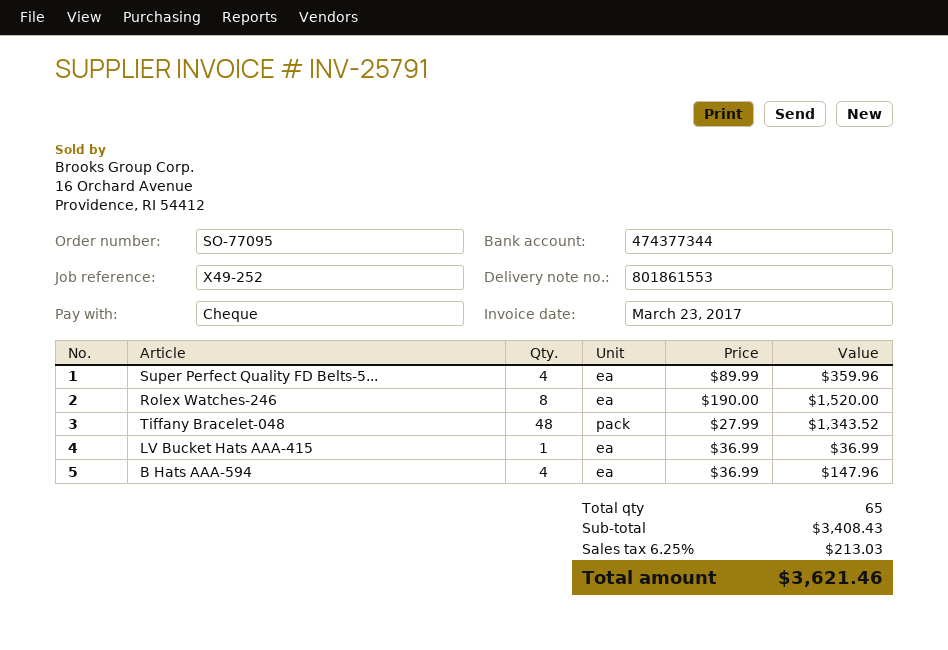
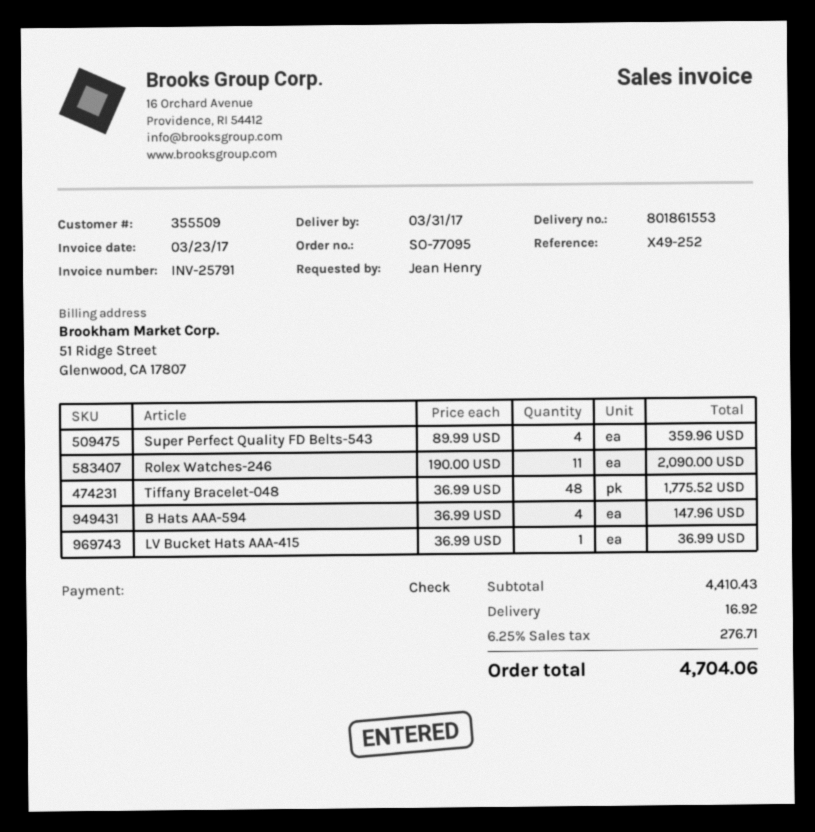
Rolex Watches-246: 8 x 190.00 = 1520.00 -> 11 x 190.00 = 2090.00
Tiffany Bracelet-048: 48 x 27.99 = 1343.52 -> 48 x 36.99 = 1775.52
subtotal: 3408.43 -> 4410.43
shipping: none -> 16.92
tax: 6.25% = 213.03 -> 6.25% = 276.71
total: 3621.46 -> 4704.06

